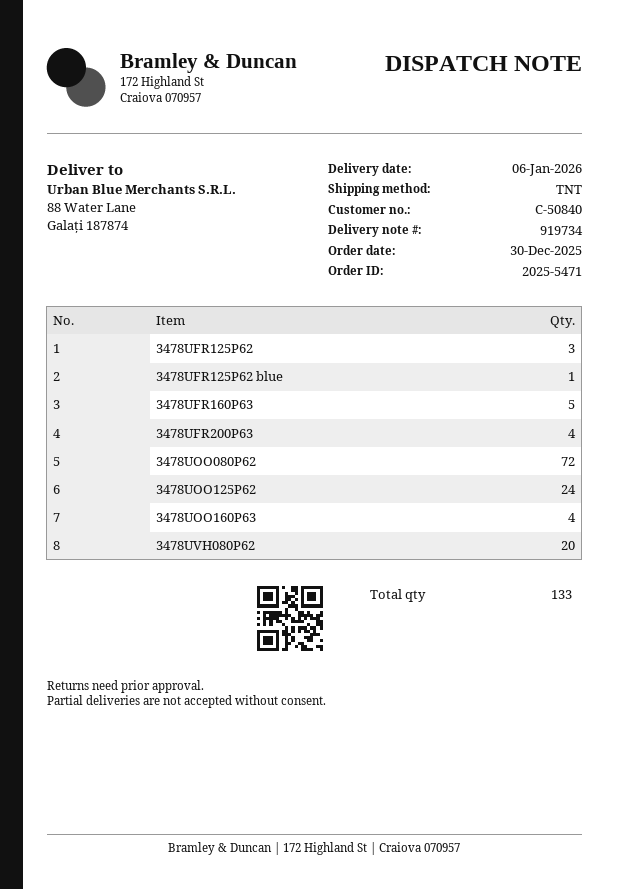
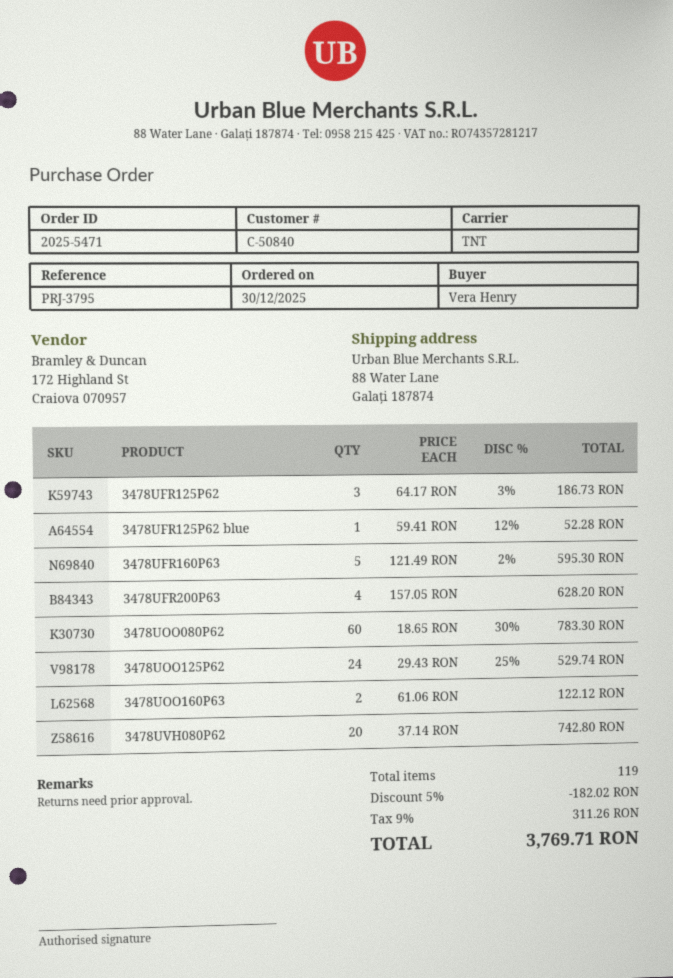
3478UOO080P62: 72 -> 60
3478UOO160P63: 4 -> 2
total quantity: 133 -> 119

